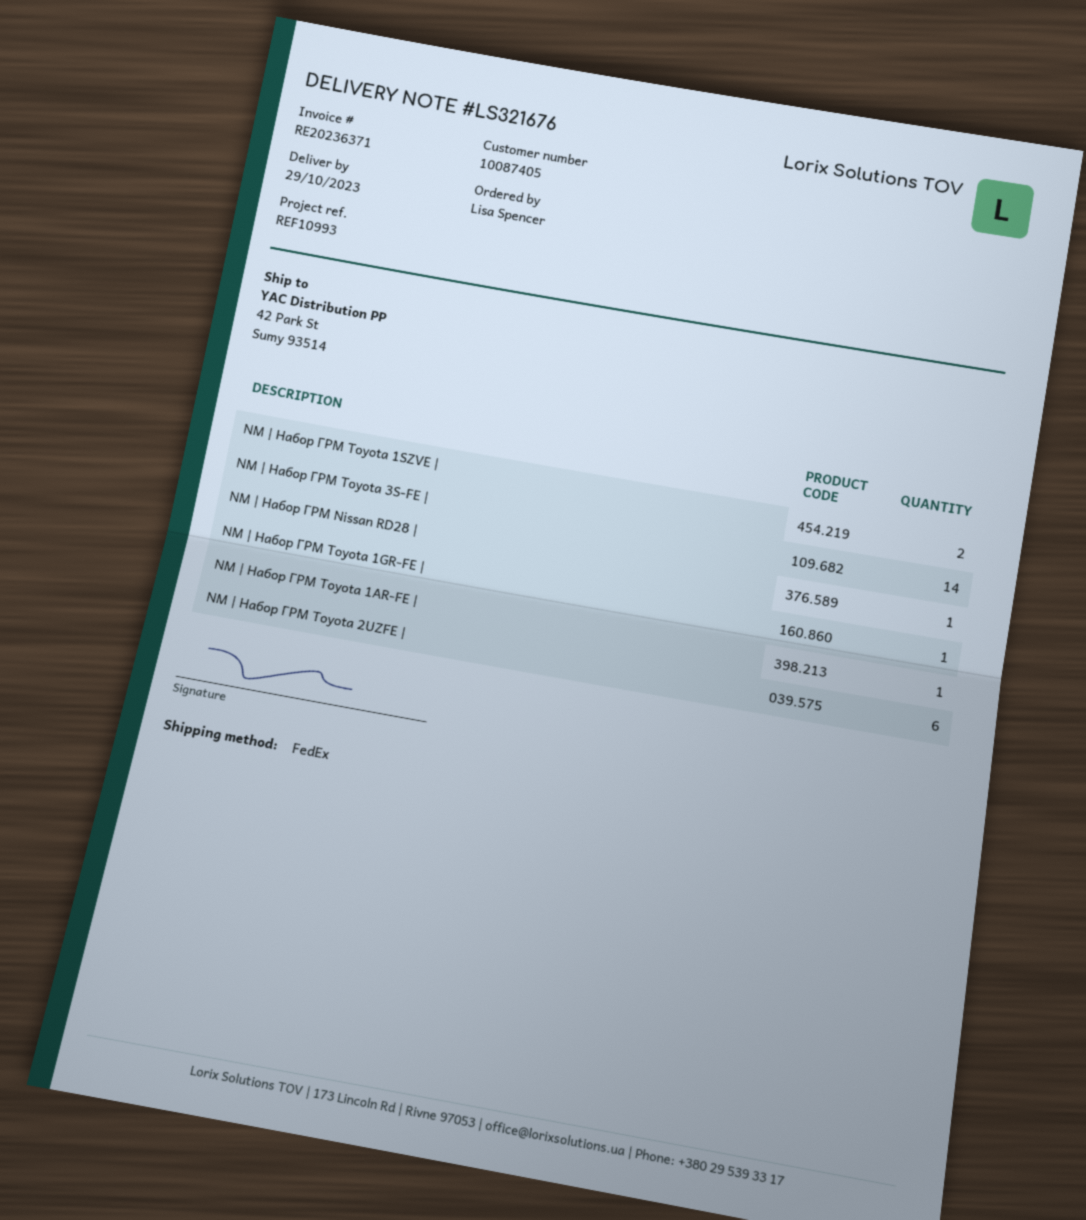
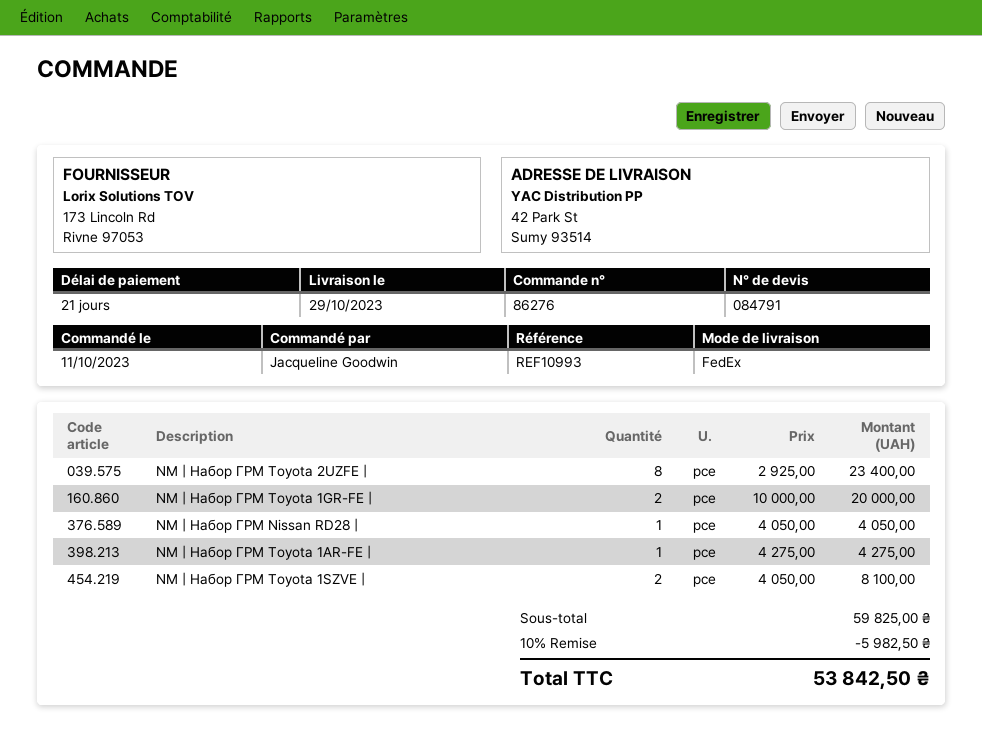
ordered by: Lisa Spencer -> Jacqueline Goodwin
NM | Набор ГРМ Toyota 3S-FE |: 14 -> none
NM | Набор ГРМ Toyota 1GR-FE |: 1 -> 2
NM | Набор ГРМ Toyota 2UZFE |: 6 -> 8

